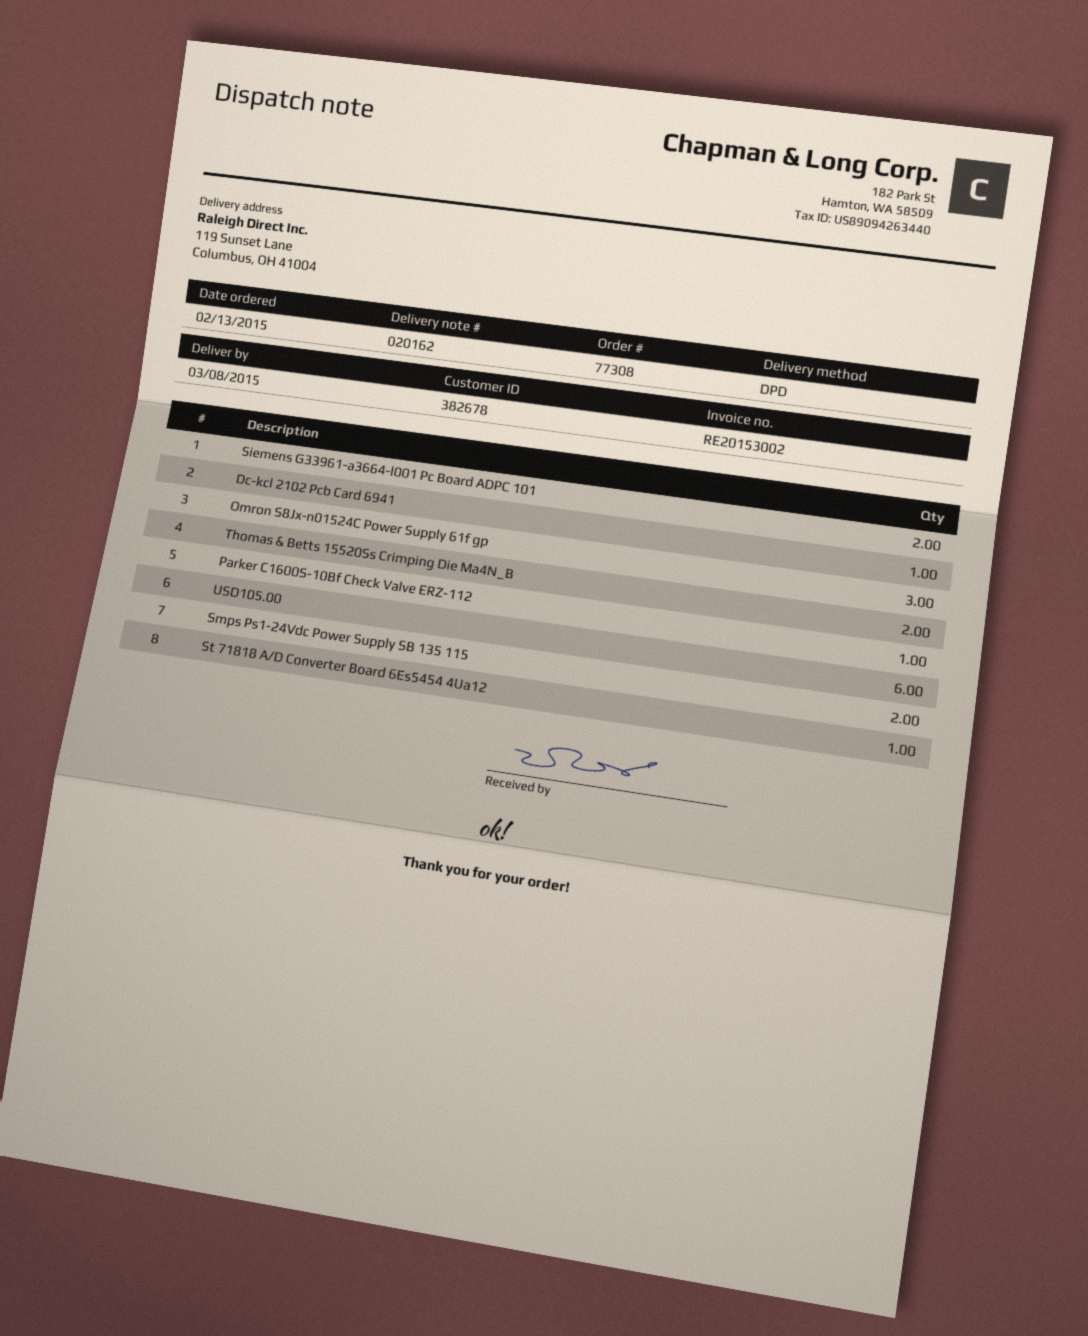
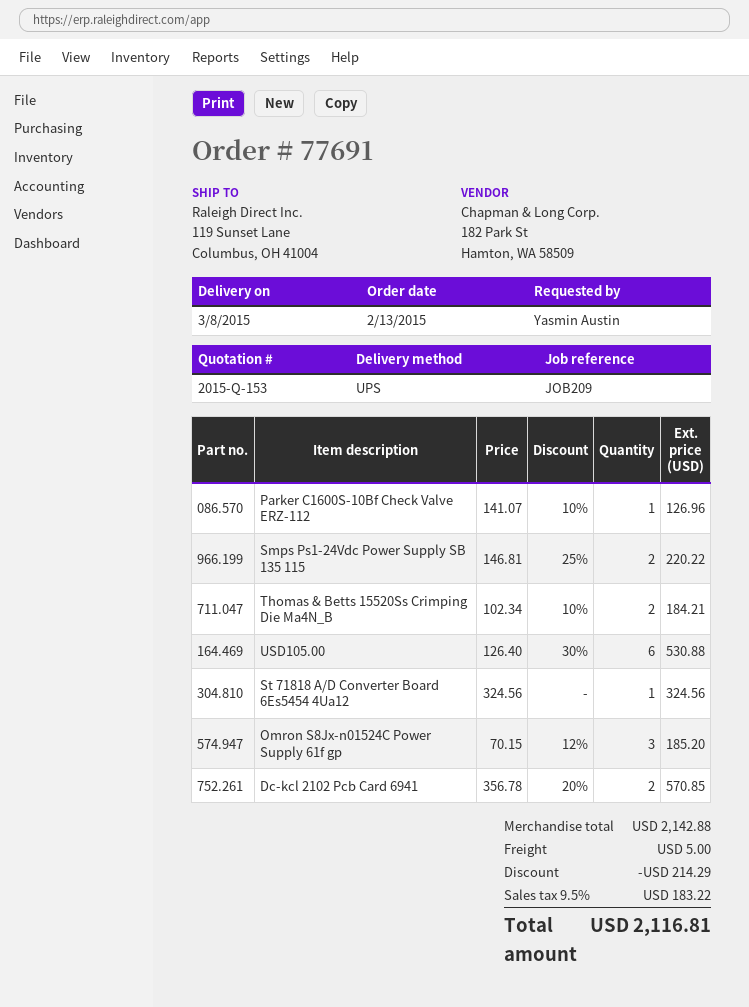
order number: 77308 -> 77691
shipping method: DPD -> UPS
Siemens G33961-a3664-l001 Pc Board ADPC 101: 2 -> none
Dc-kcl 2102 Pcb Card 6941: 1 -> 2

